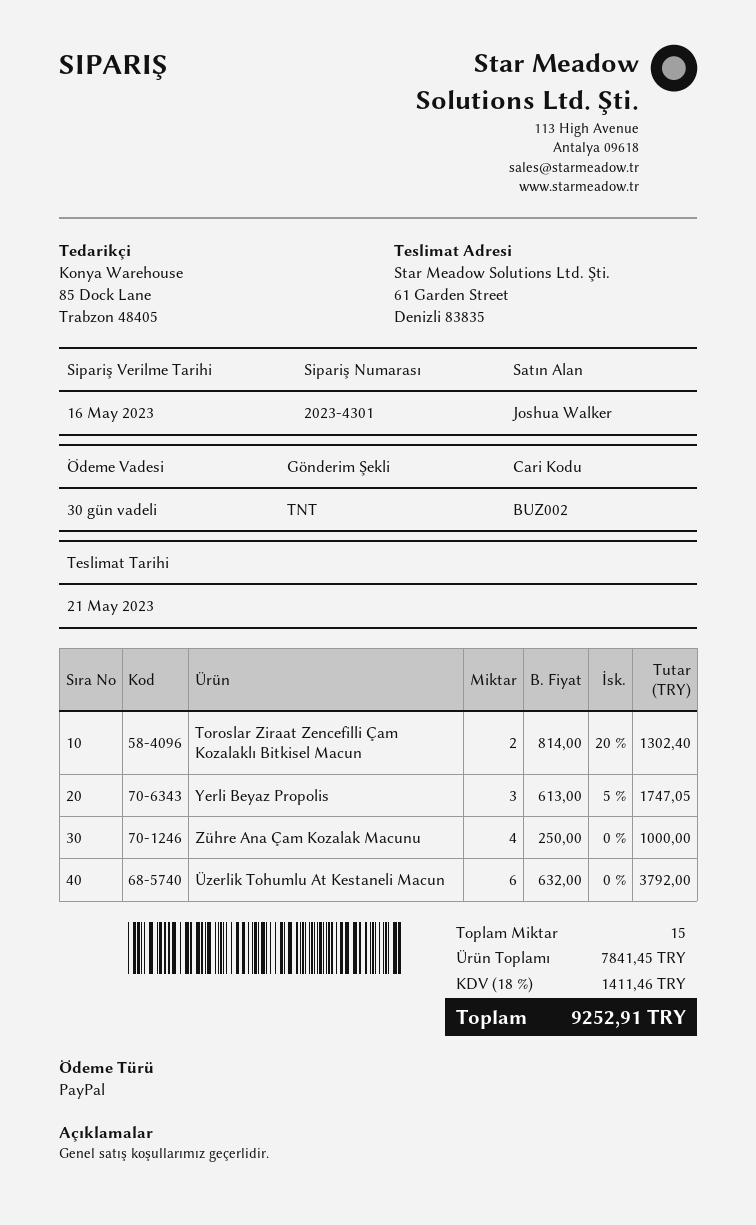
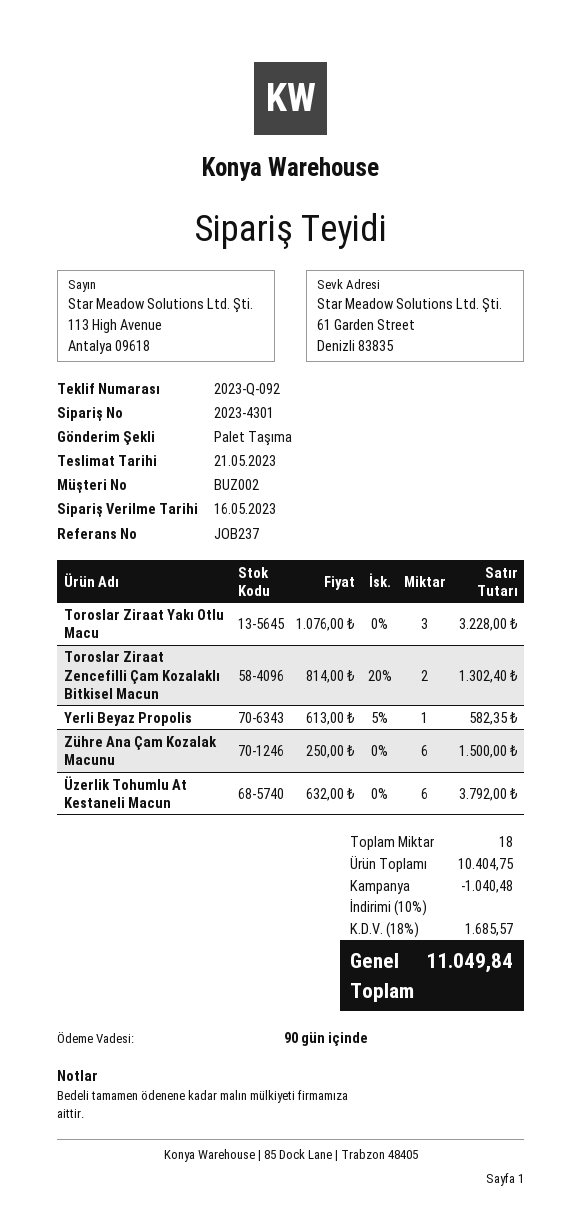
payment terms: 30 days -> 90 days
shipping method: TNT -> pallet freight
Yerli Beyaz Propolis: 3 x 613.00 - 5% = 1747.05 -> 1 x 613.00 - 5% = 582.35
Zühre Ana Çam Kozalak Macunu: 4 x 250.00 = 1000.00 -> 6 x 250.00 = 1500.00
Toroslar Ziraat Yakı Otlu Macu: none -> 3 x 1076.00 = 3228.00
total quantity: 15 -> 18
subtotal: 7841.45 -> 10404.75
discount: none -> 10% = 1040.48
tax: 18% = 1411.46 -> 18% = 1685.57
total: 9252.91 -> 11049.84

